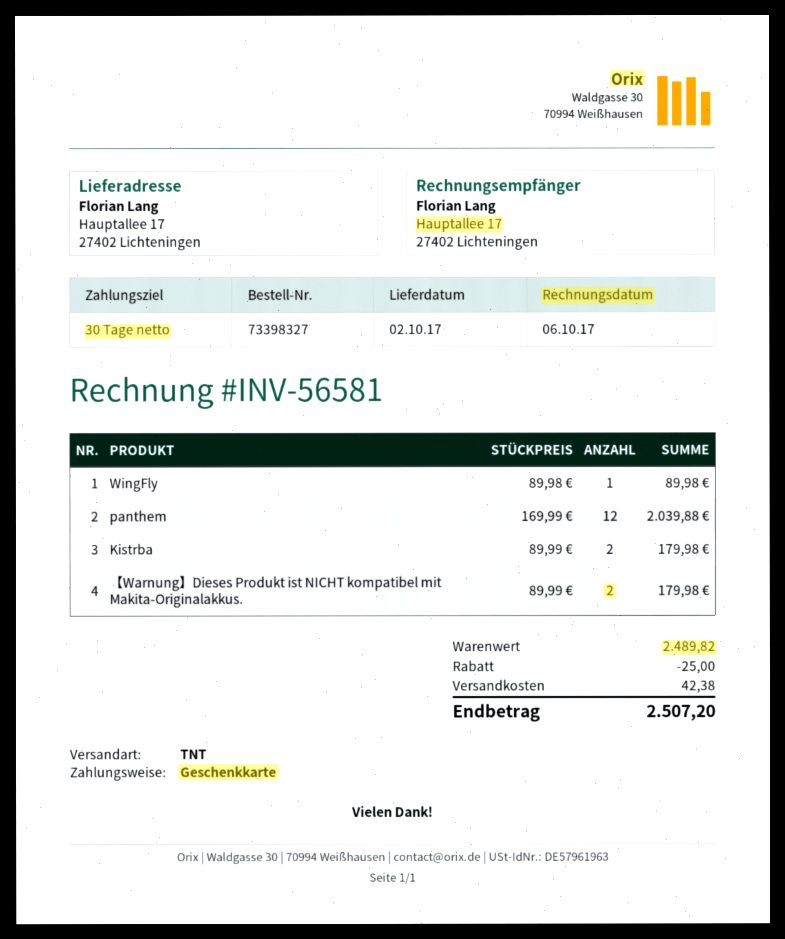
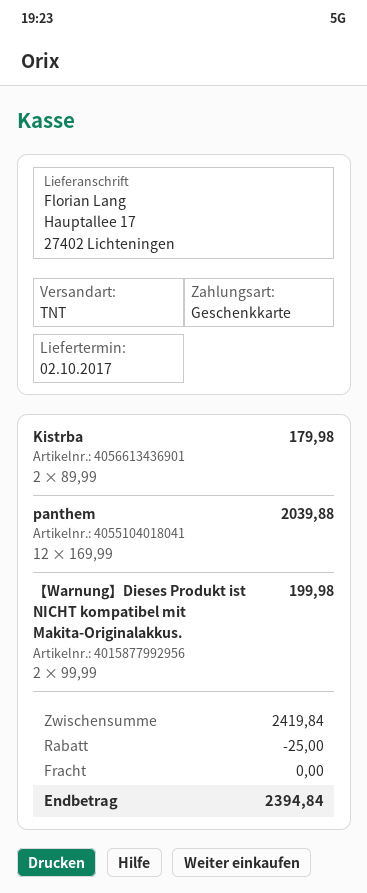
WingFly: 1 x 89.98 = 89.98 -> none
【Warnung】Dieses Produkt ist NICHT kompatibel mit Makita-Originalakkus.: 2 x 89.99 = 179.98 -> 2 x 99.99 = 199.98
subtotal: 2489.82 -> 2419.84
shipping: 42.38 -> 0.00
total: 2507.20 -> 2394.84

